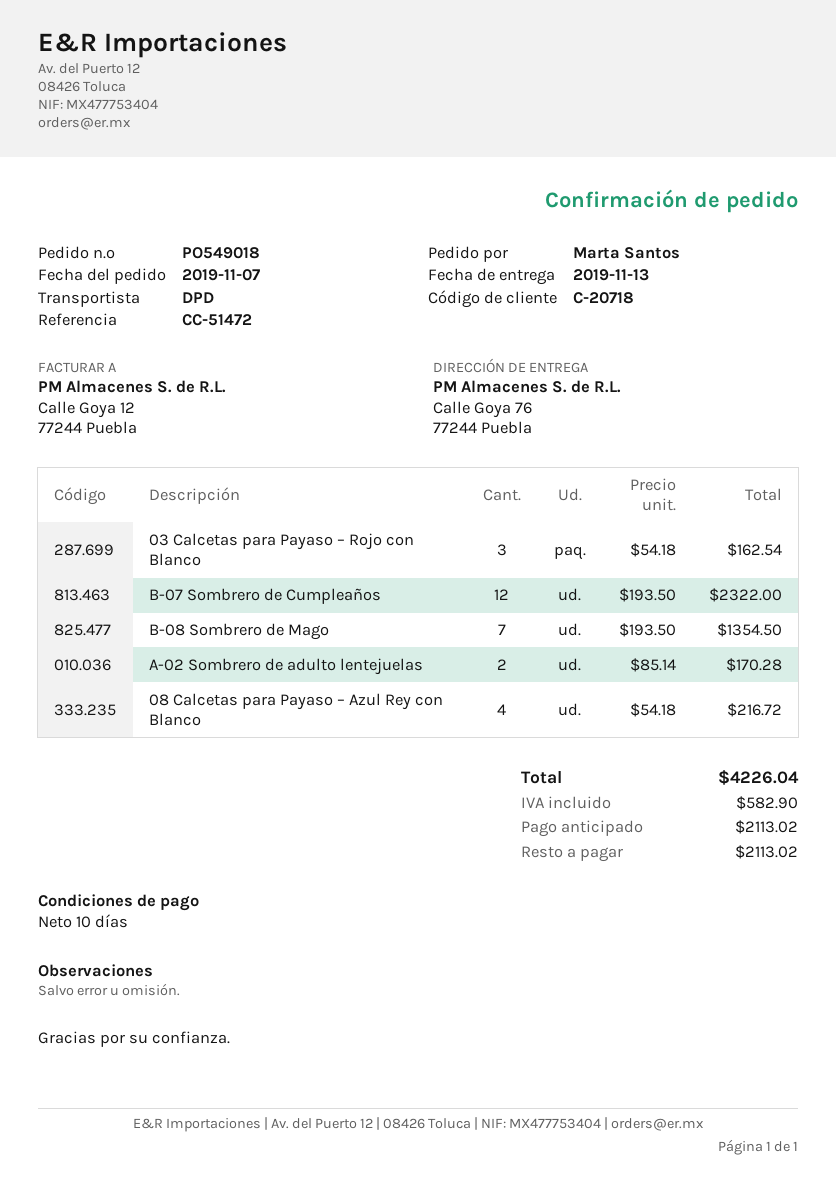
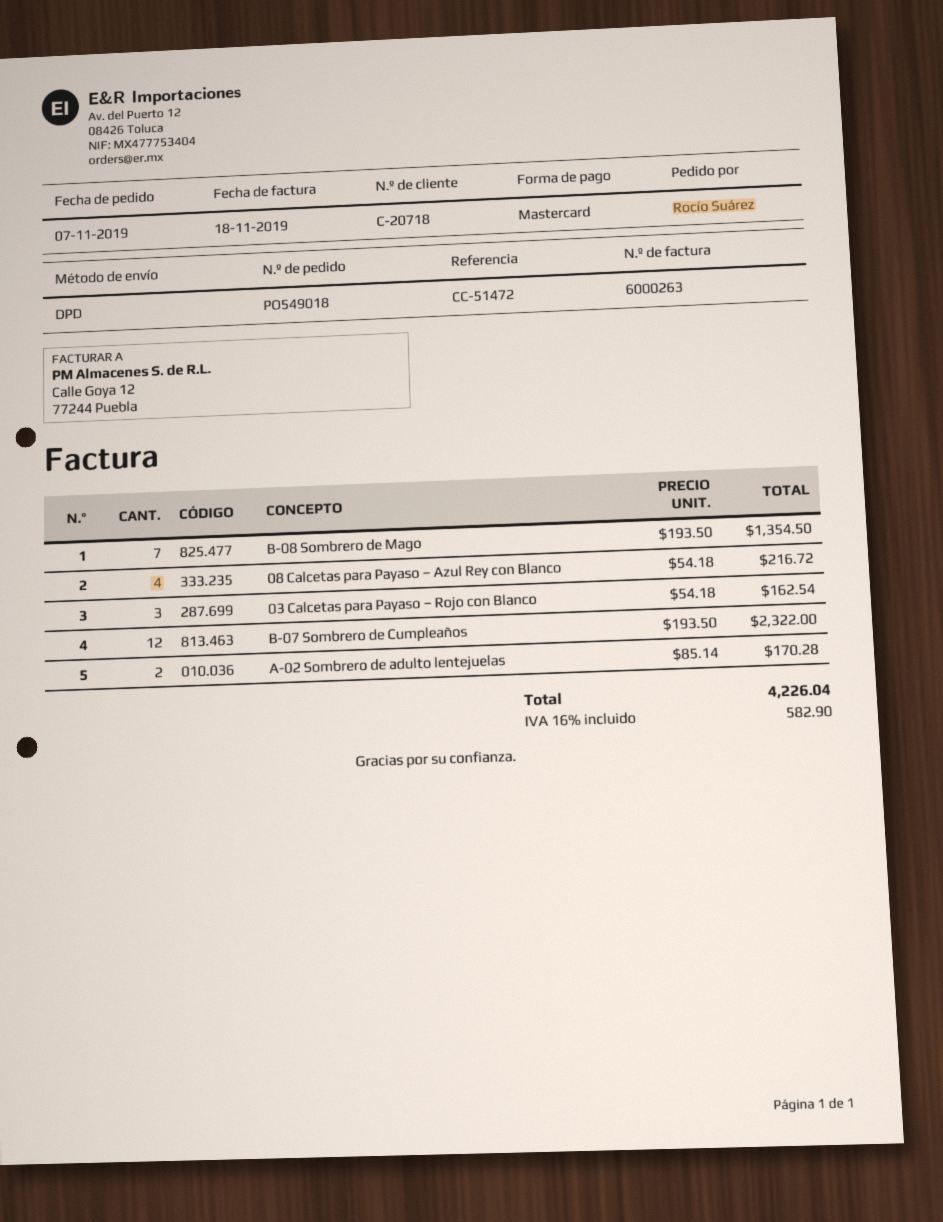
ordered by: Marta Santos -> Rocío Suárez

